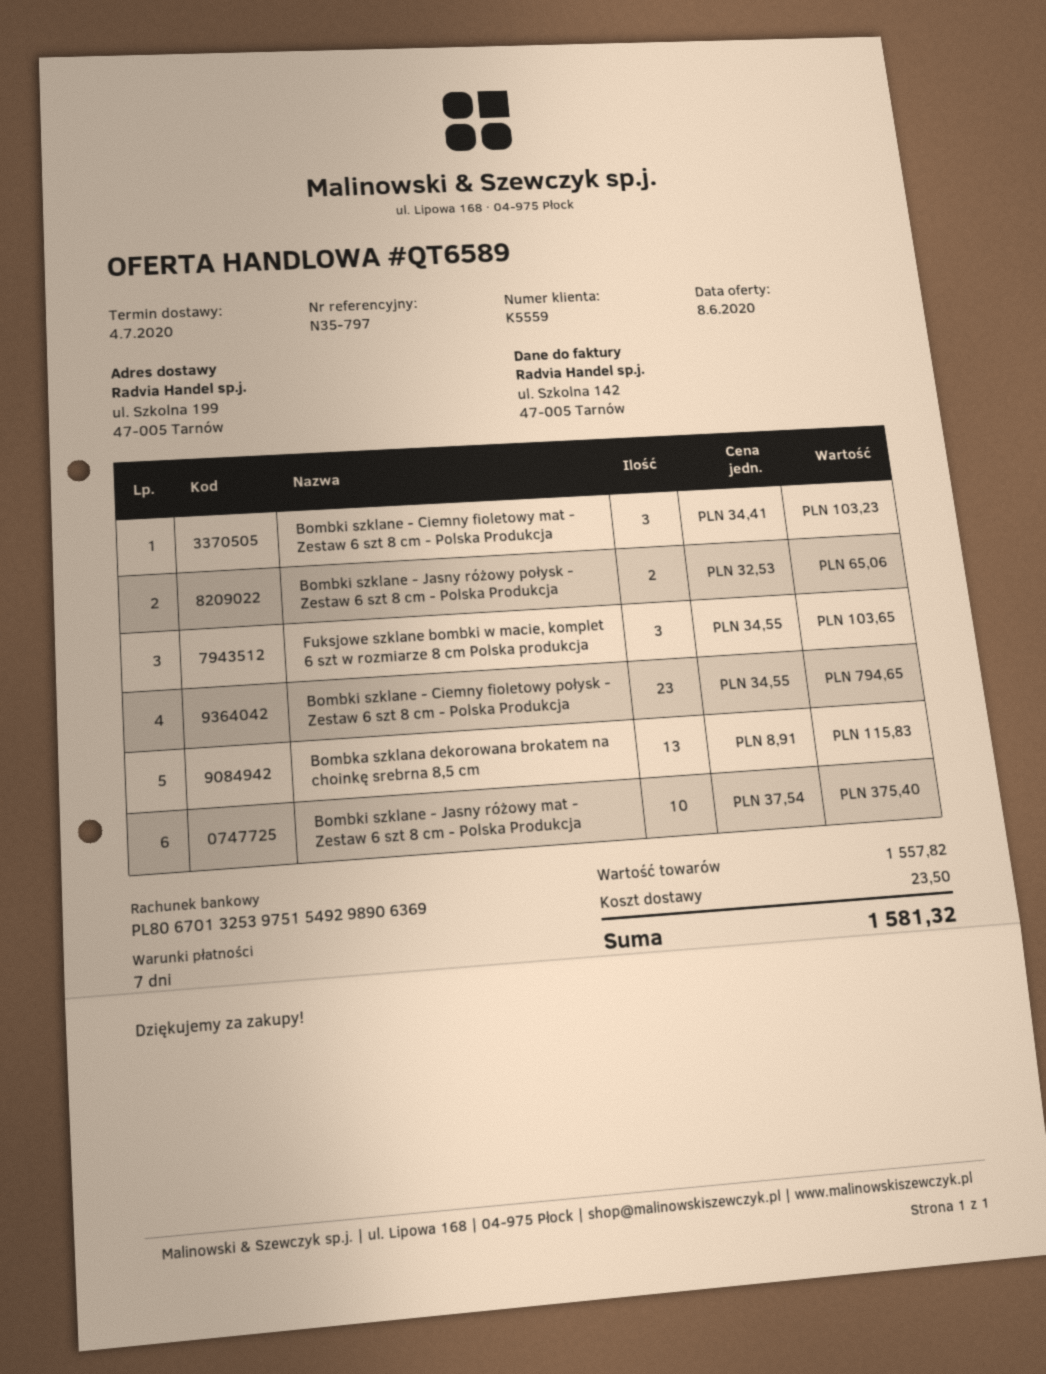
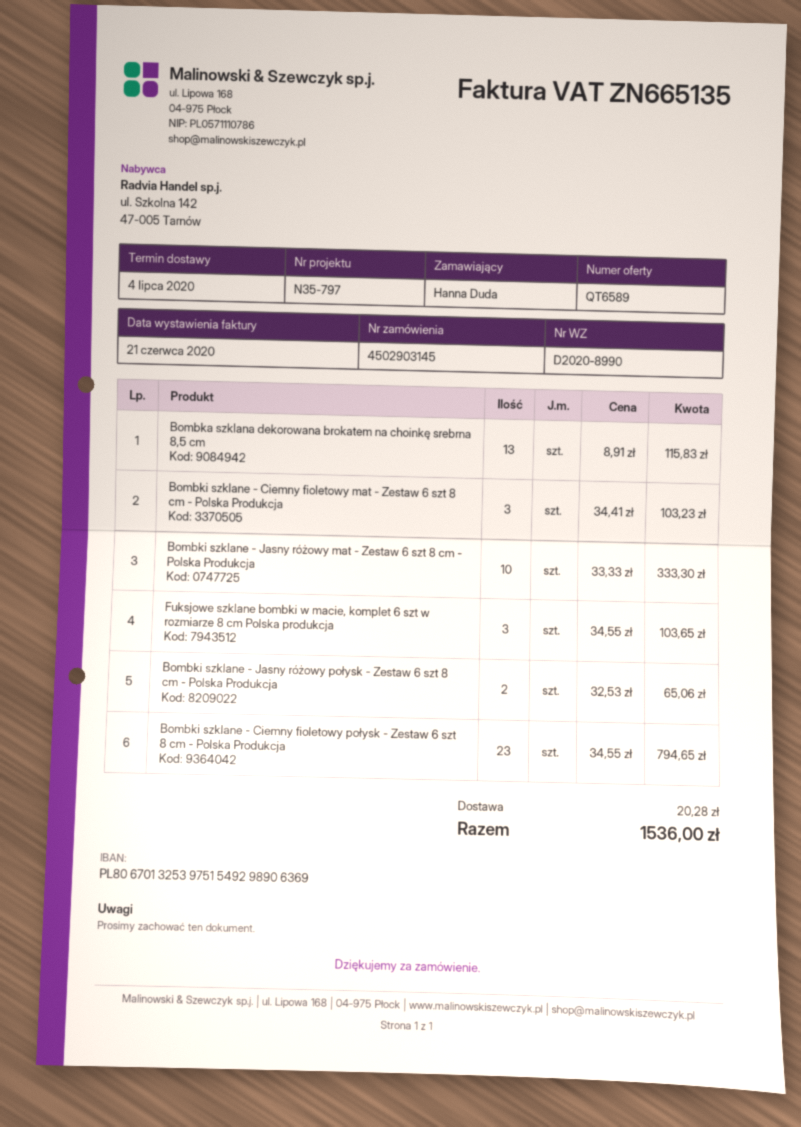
Bombki szklane - Jasny różowy mat - Zestaw 6 szt 8 cm - Polska Produkcja: 10 x 37.54 = 375.40 -> 10 x 33.33 = 333.30
shipping: 23.50 -> 20.28
total: 1581.32 -> 1536.00

